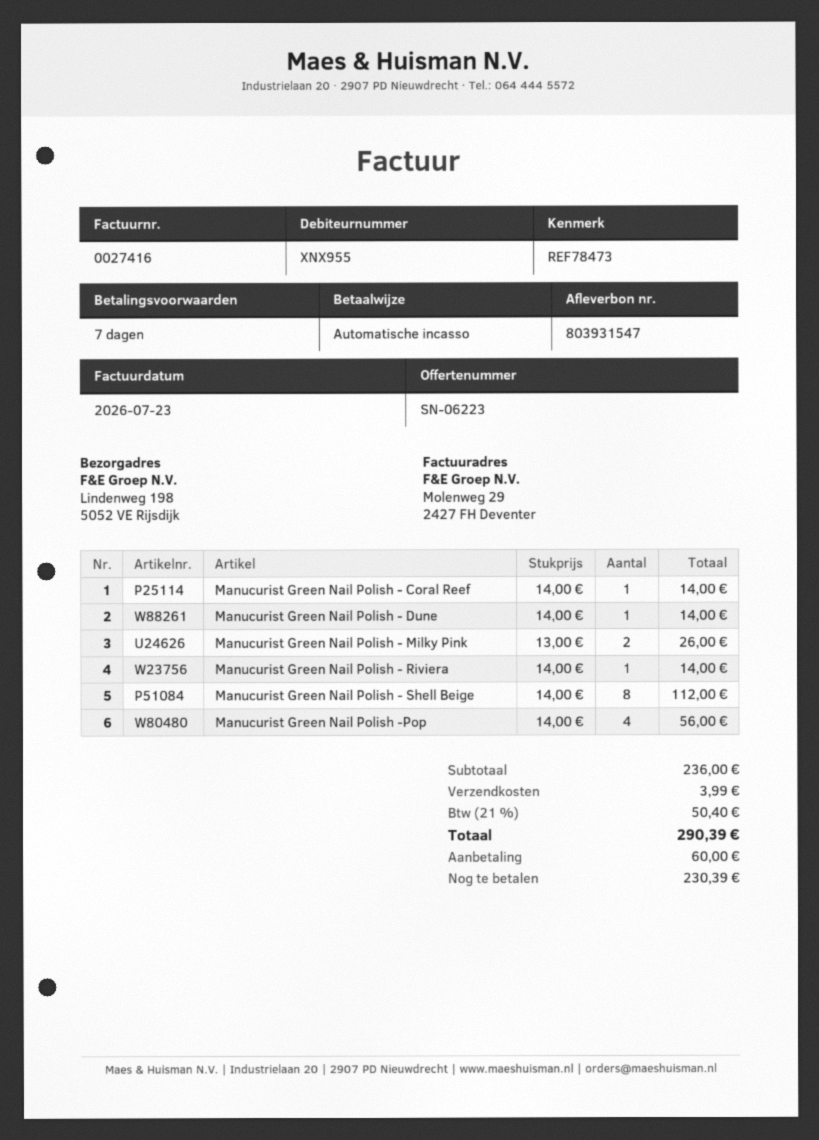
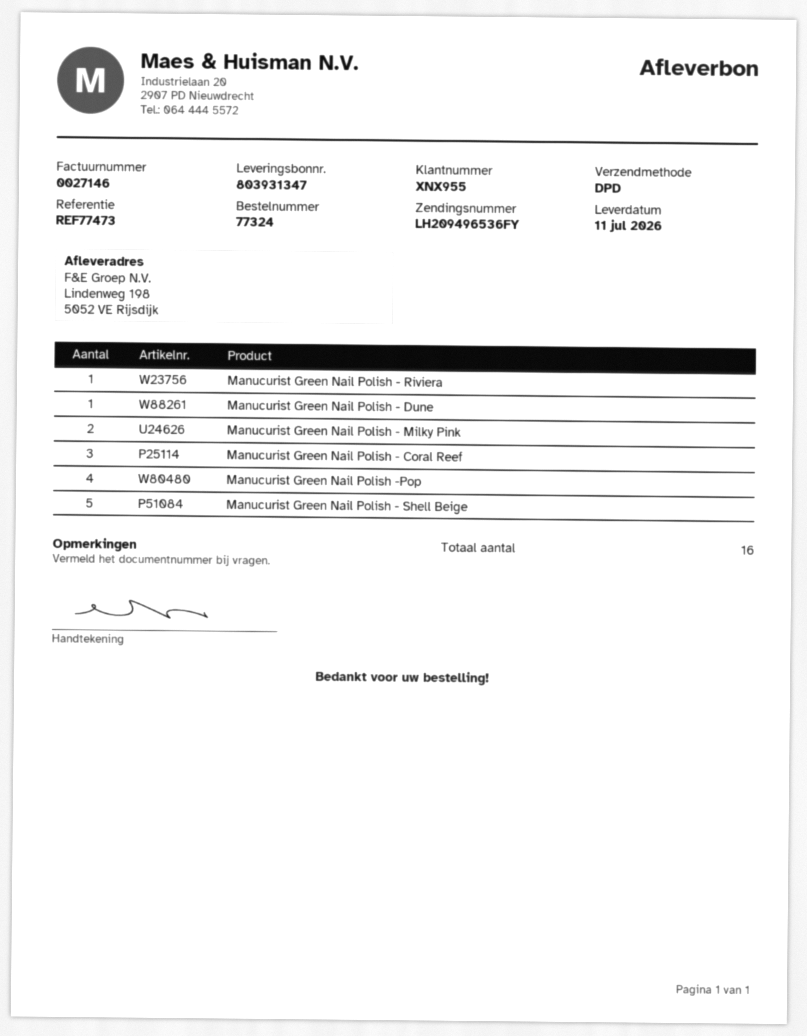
delivery note number: 803931547 -> 803931347
invoice number: 0027416 -> 0027146
reference: REF78473 -> REF77473
Manucurist Green Nail Polish - Coral Reef: 1 -> 3
Manucurist Green Nail Polish - Shell Beige: 8 -> 5

